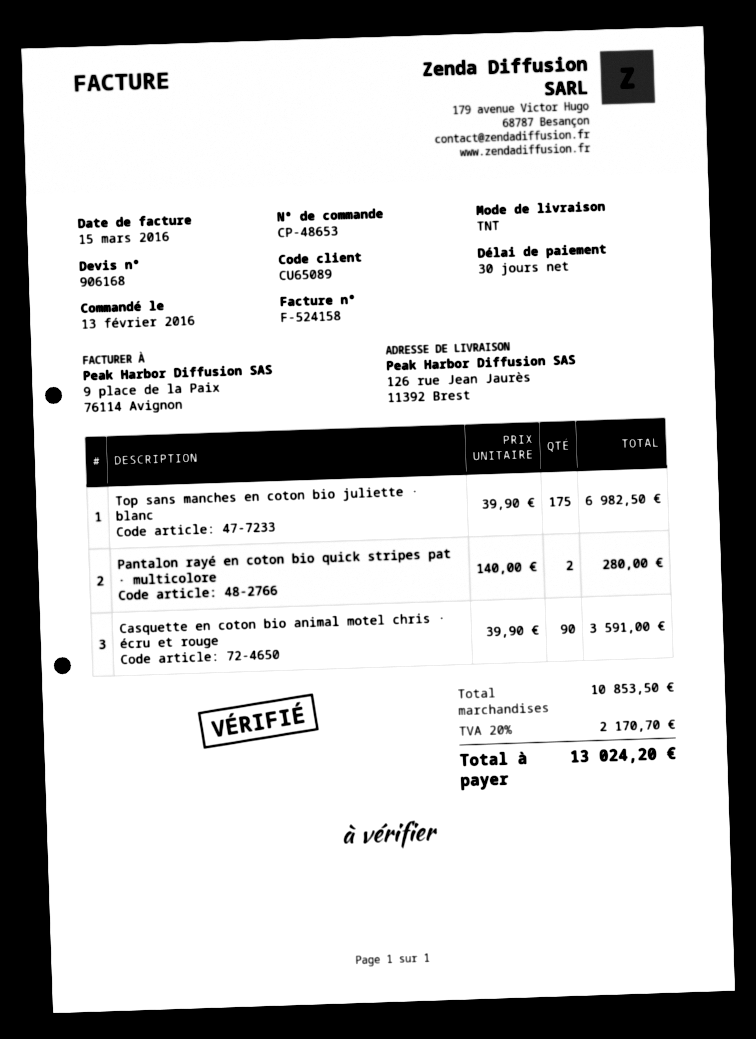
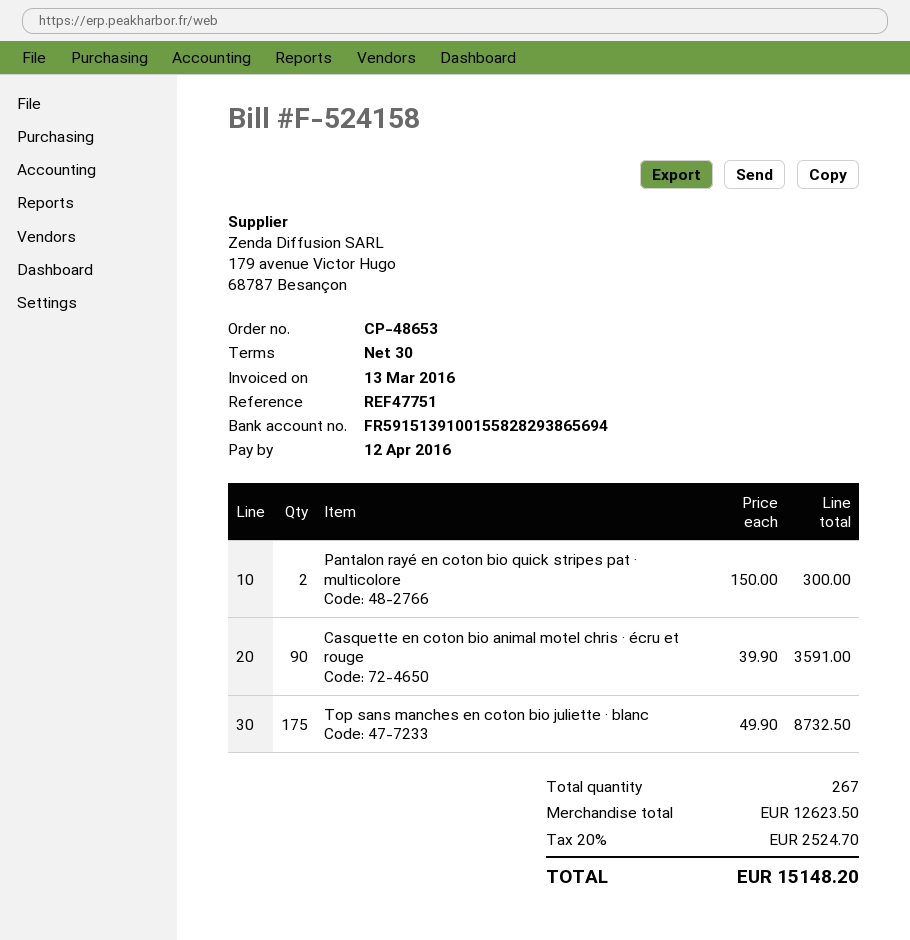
invoice date: 2016-03-15 -> 2016-03-13
Top sans manches en coton bio juliette · blanc: 175 x 39.90 = 6982.50 -> 175 x 49.90 = 8732.50
Pantalon rayé en coton bio quick stripes pat · multicolore: 2 x 140.00 = 280.00 -> 2 x 150.00 = 300.00
subtotal: 10853.50 -> 12623.50
tax: 20% = 2170.70 -> 20% = 2524.70
total: 13024.20 -> 15148.20

